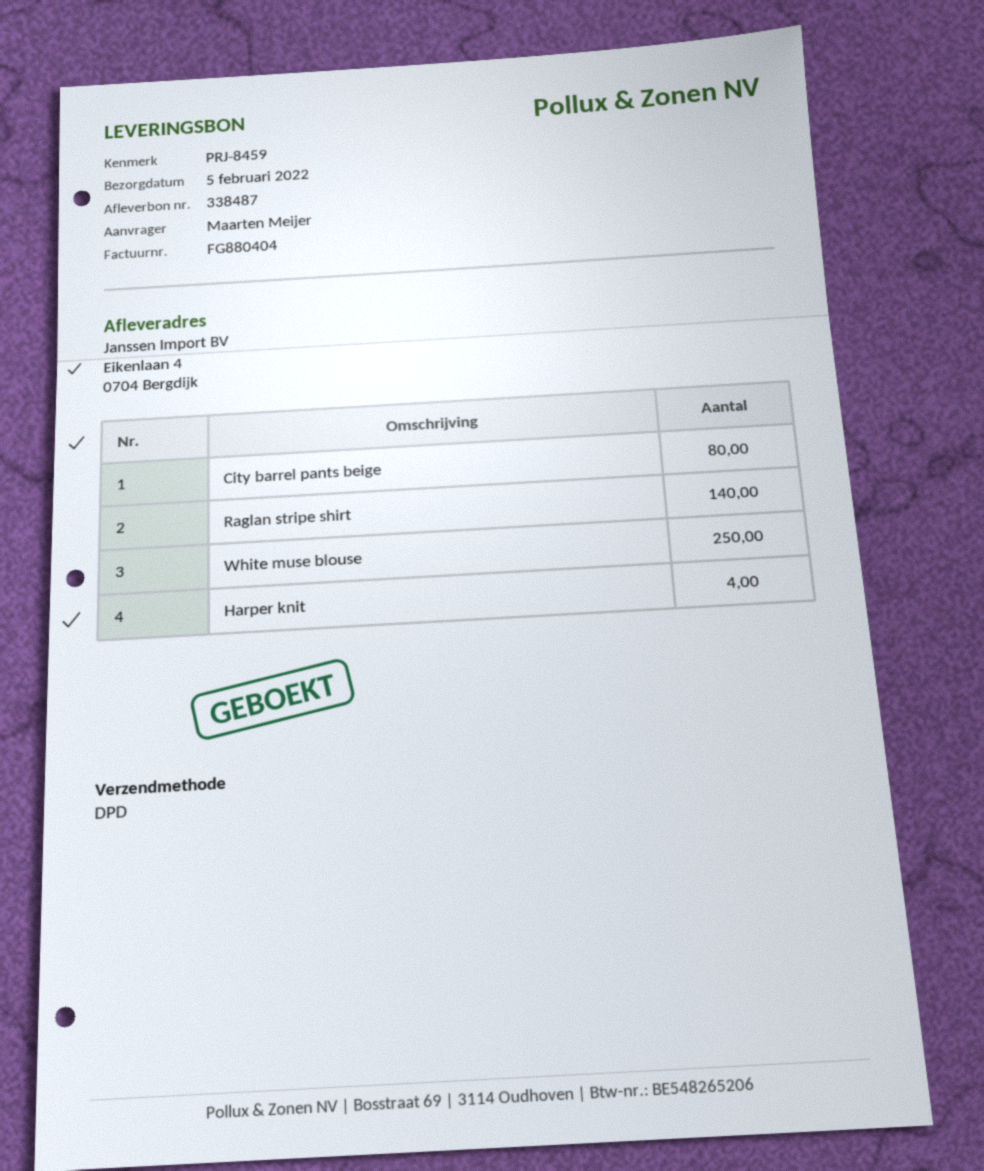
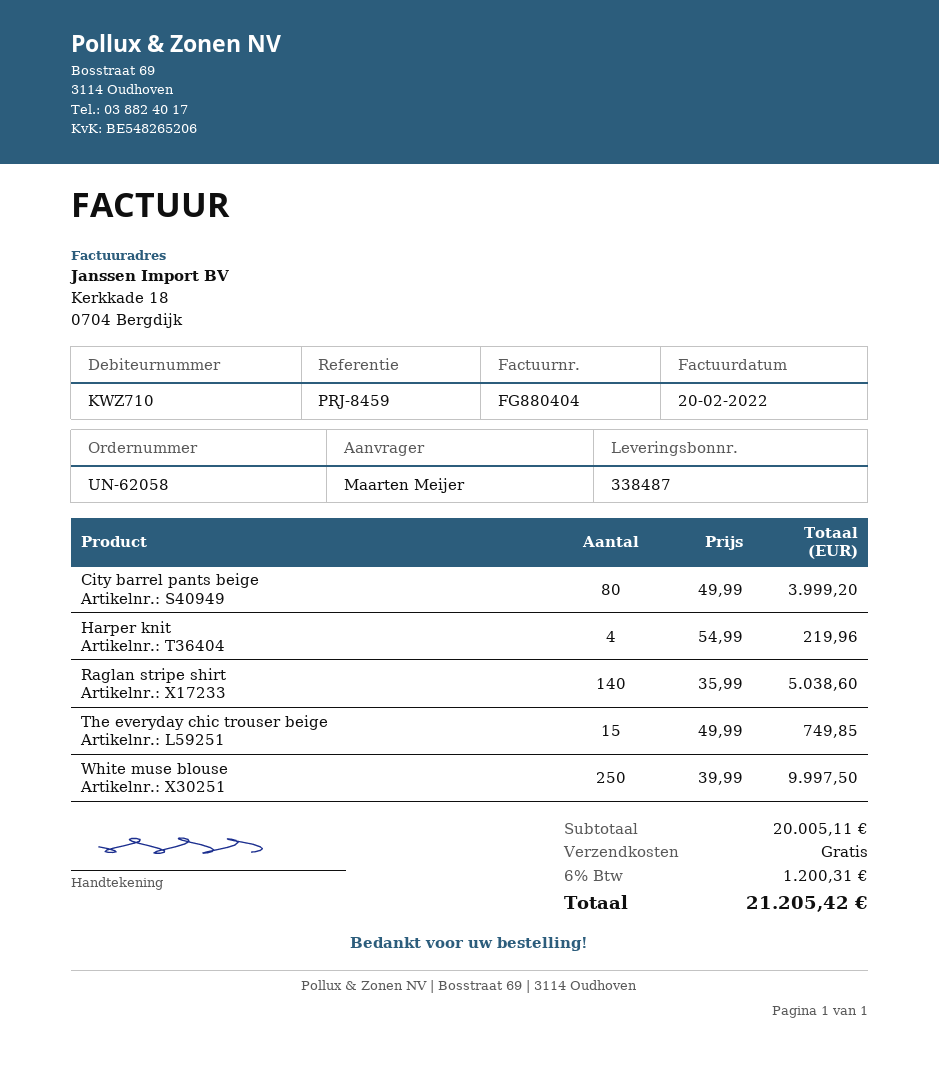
The everyday chic trouser beige: none -> 15

